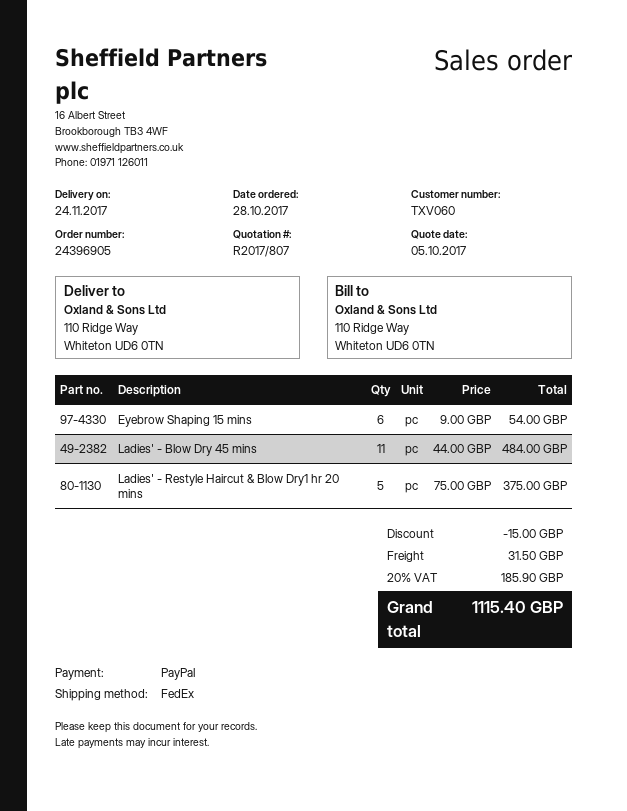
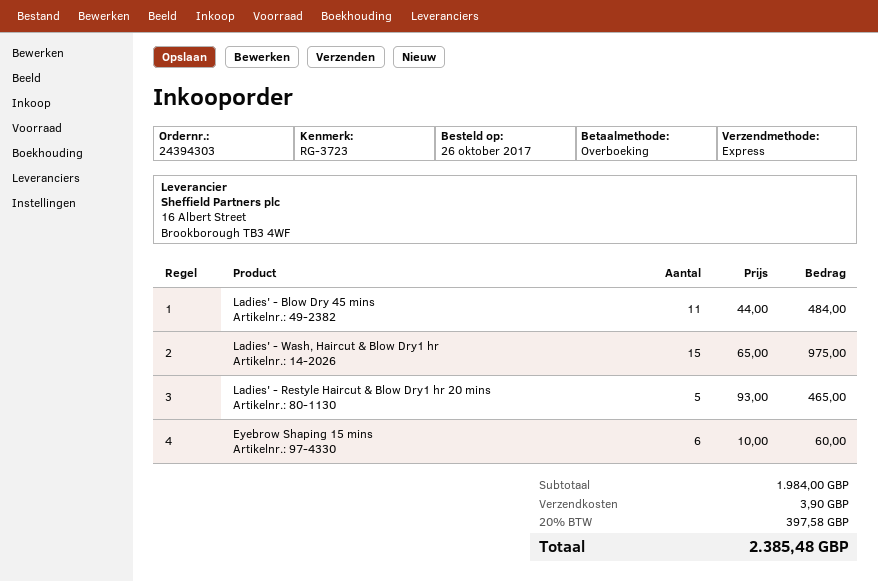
order number: 24396905 -> 24394303
order date: 2017-10-28 -> 2017-10-26
payment method: PayPal -> bank transfer
shipping method: FedEx -> express
Eyebrow Shaping 15 mins: 6 x 9.00 = 54.00 -> 6 x 10.00 = 60.00
Ladies' - Restyle Haircut & Blow Dry1 hr 20 mins: 5 x 75.00 = 375.00 -> 5 x 93.00 = 465.00
Ladies' - Wash, Haircut & Blow Dry1 hr: none -> 15 x 65.00 = 975.00
discount: 15.00 -> none
shipping: 31.50 -> 3.90
tax: 20% = 185.90 -> 20% = 397.58
total: 1115.40 -> 2385.48

